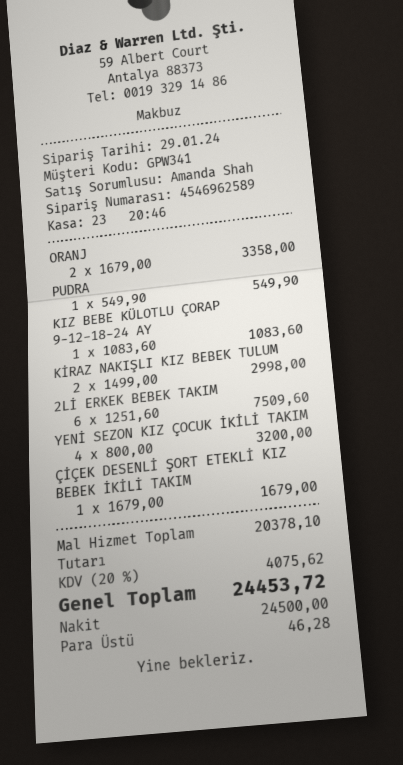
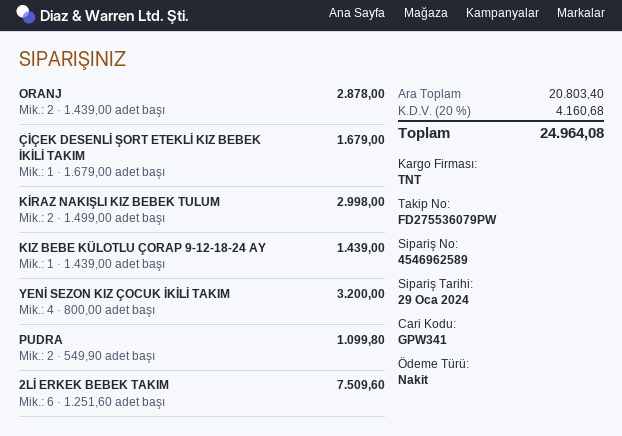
ORANJ: 2 x 1679.00 = 3358.00 -> 2 x 1439.00 = 2878.00
PUDRA: 1 x 549.90 = 549.90 -> 2 x 549.90 = 1099.80
KIZ BEBE KÜLOTLU ÇORAP 9-12-18-24 AY: 1 x 1083.60 = 1083.60 -> 1 x 1439.00 = 1439.00
subtotal: 20378.10 -> 20803.40
tax: 20% = 4075.62 -> 20% = 4160.68
total: 24453.72 -> 24964.08

